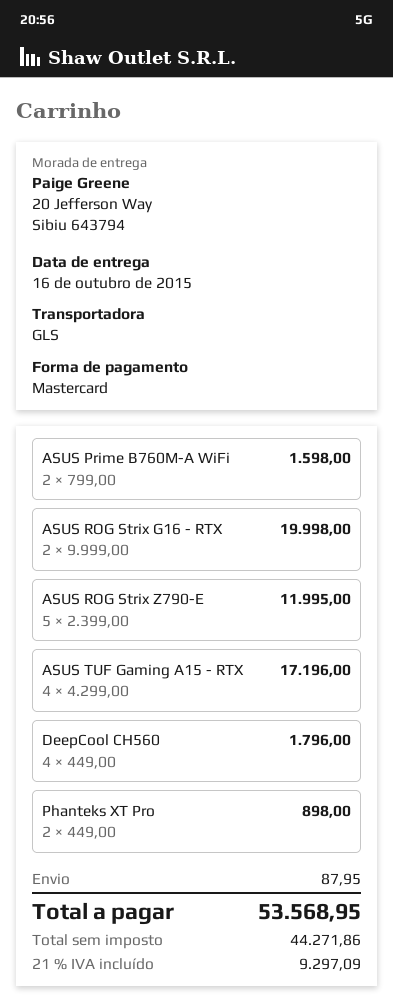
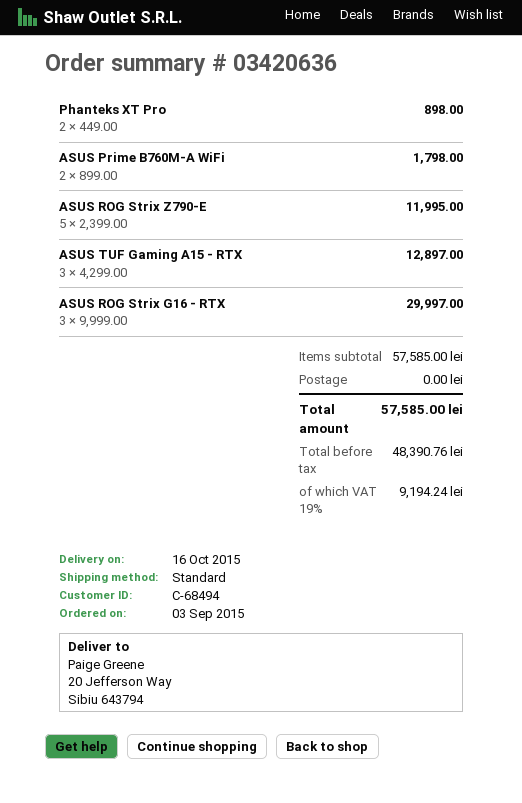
shipping method: GLS -> standard
ASUS Prime B760M-A WiFi: 2 x 799.00 = 1598.00 -> 2 x 899.00 = 1798.00
ASUS ROG Strix G16 - RTX: 2 x 9999.00 = 19998.00 -> 3 x 9999.00 = 29997.00
ASUS TUF Gaming A15 - RTX: 4 x 4299.00 = 17196.00 -> 3 x 4299.00 = 12897.00
DeepCool CH560: 4 x 449.00 = 1796.00 -> none
shipping: 87.95 -> 0.00
net: 44271.86 -> 48390.76
tax: 21% = 9297.09 -> 19% = 9194.24
total: 53568.95 -> 57585.00

